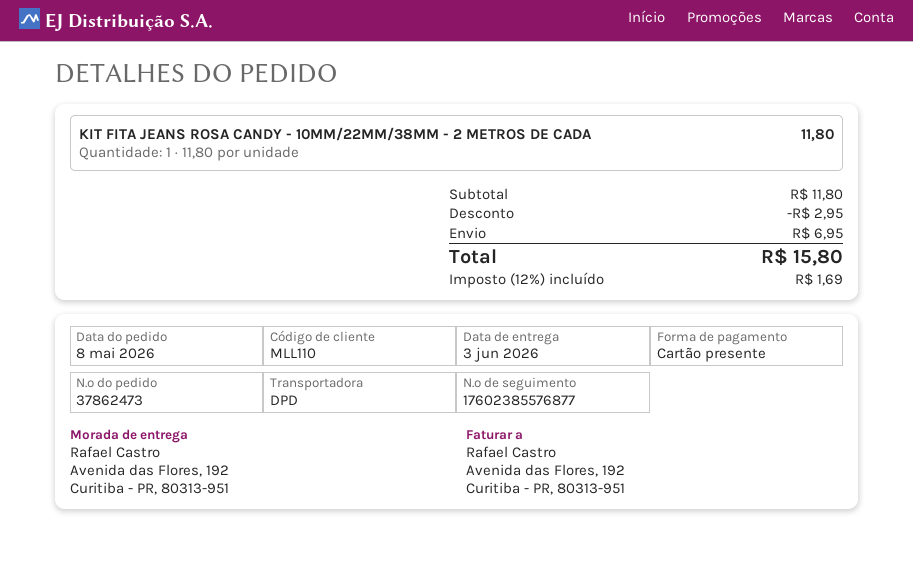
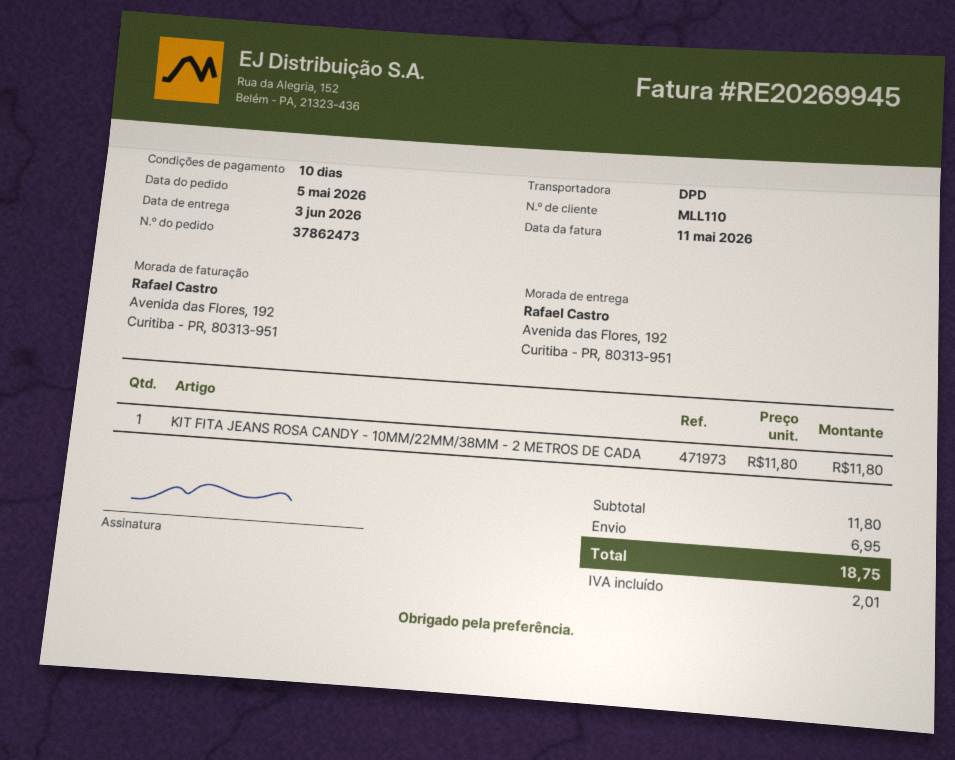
order date: 2026-05-08 -> 2026-05-05
discount: 2.95 -> none
tax: 1.69 -> 2.01
total: 15.80 -> 18.75

